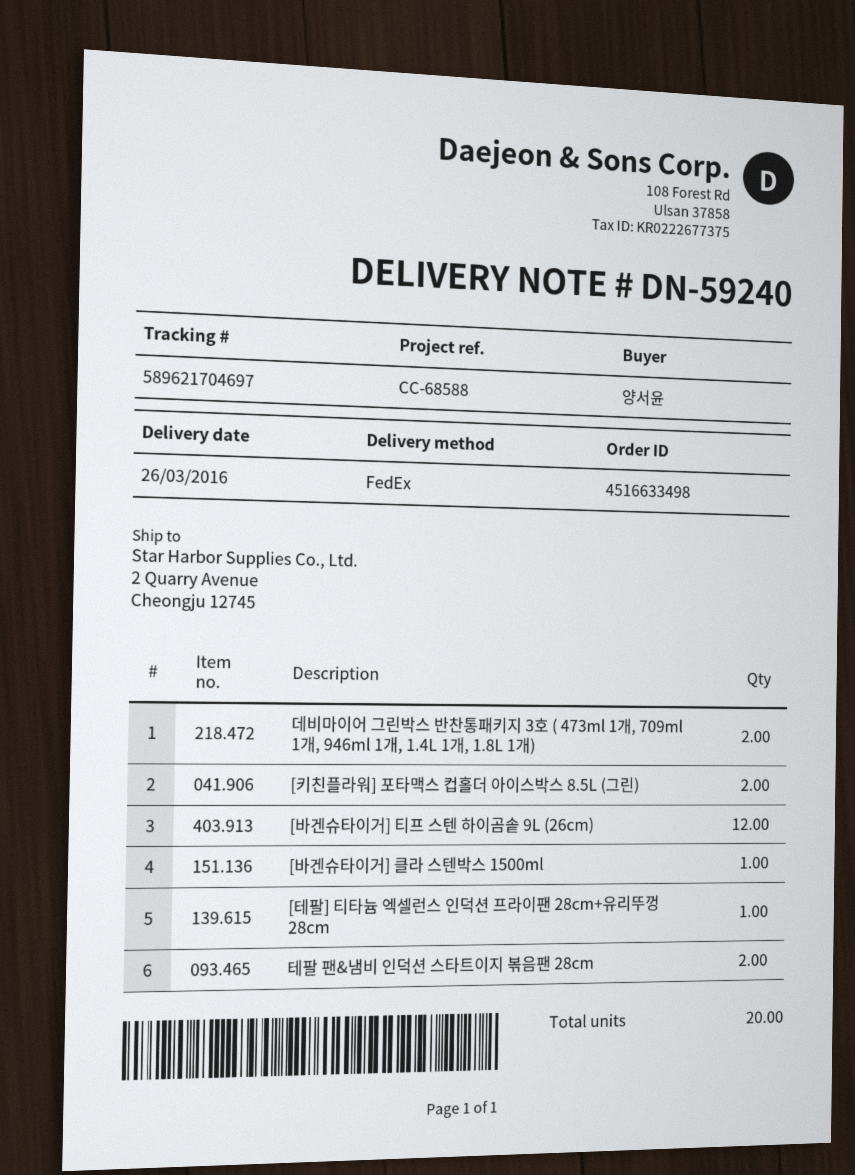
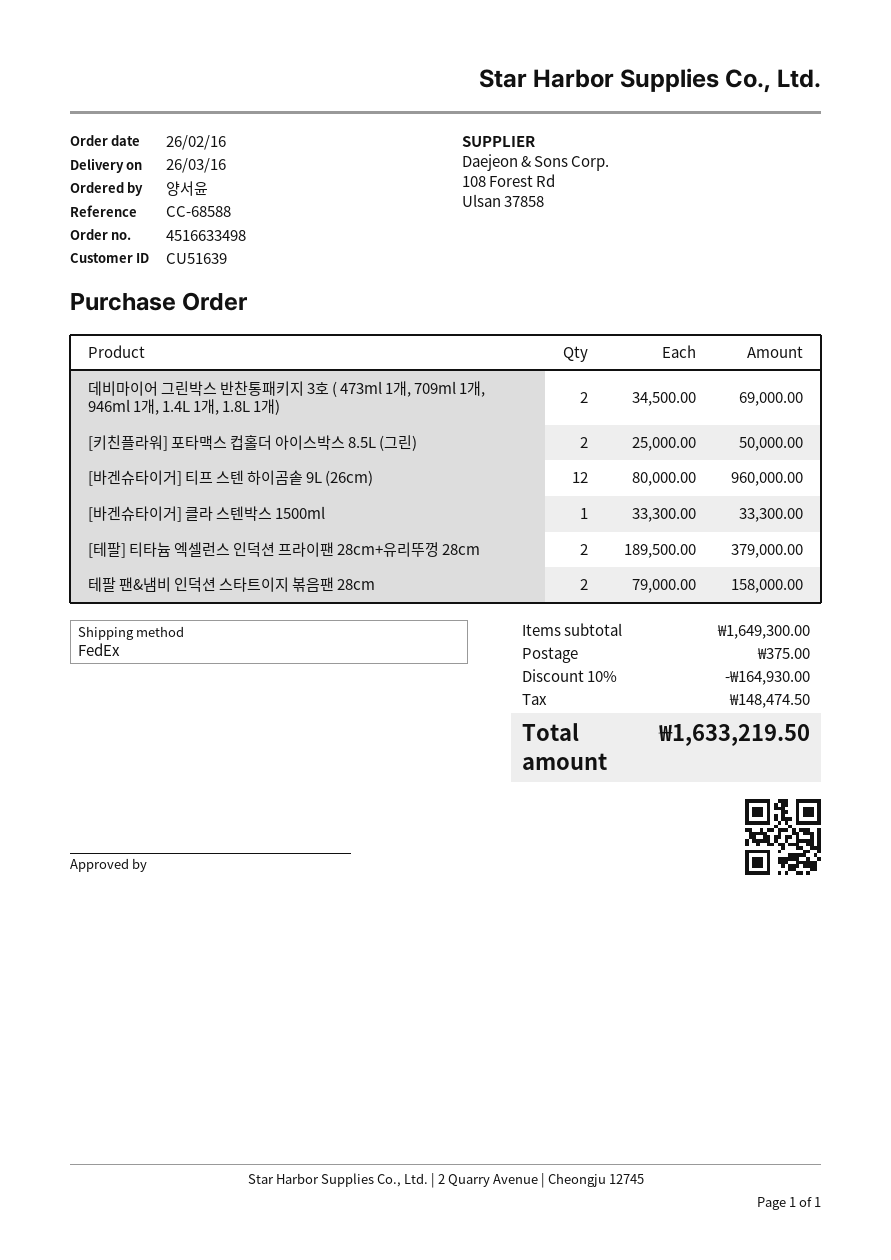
[테팔] 티타늄 엑셀런스 인덕션 프라이팬 28cm+유리뚜껑 28cm: 1 -> 2

